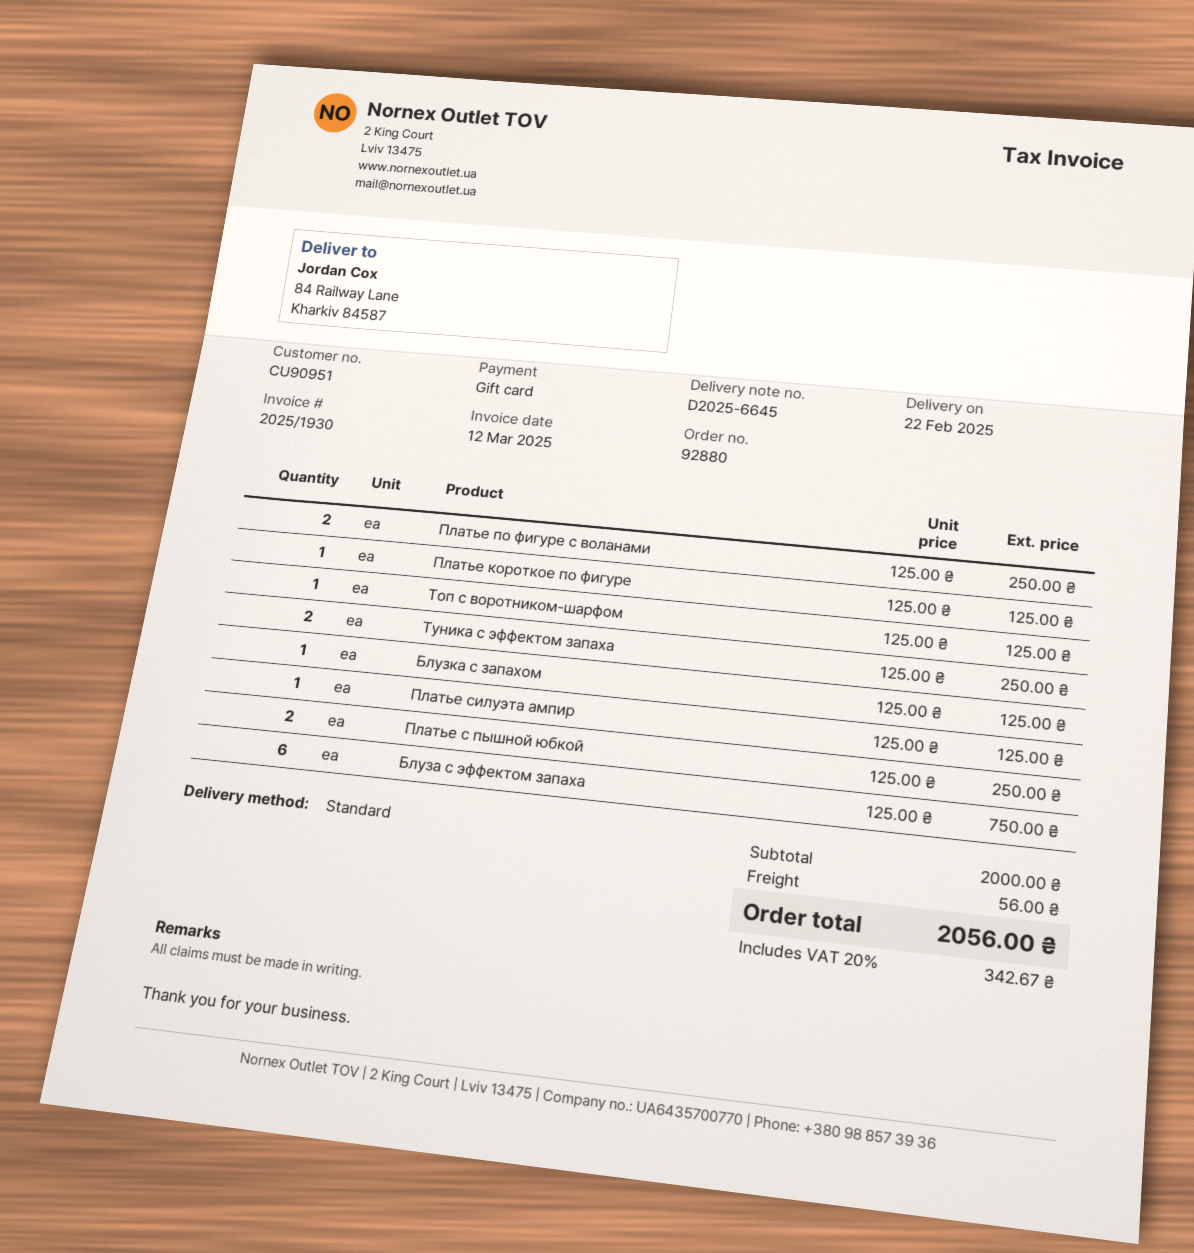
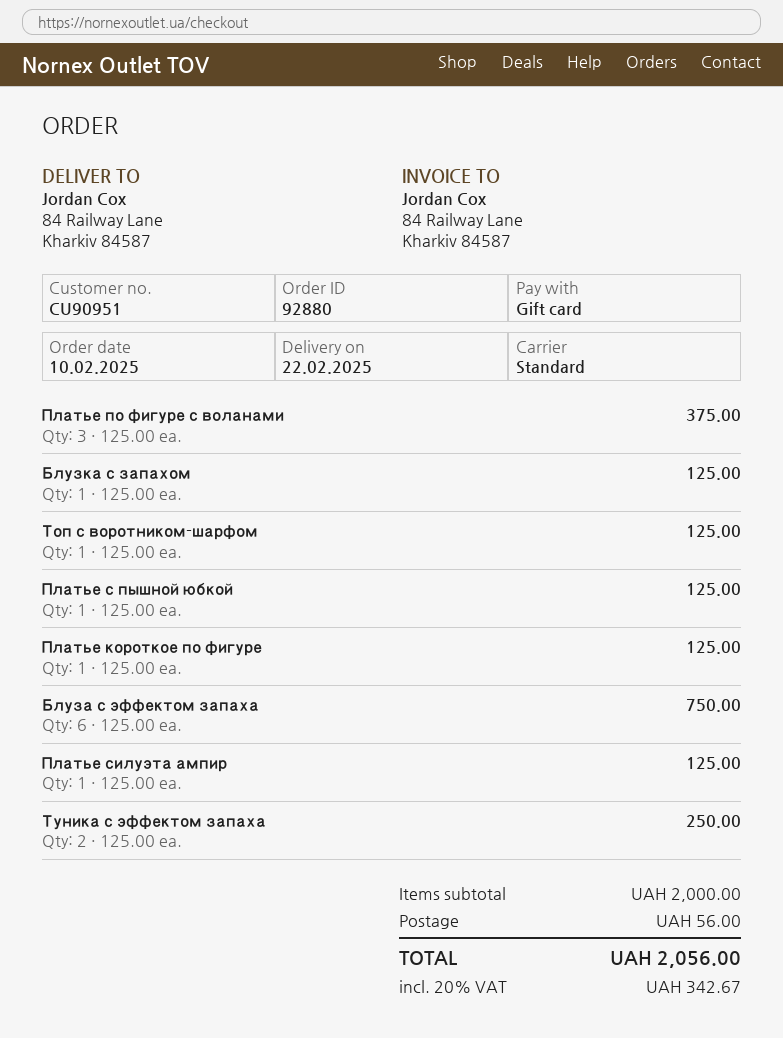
Платье по фигуре с воланами: 2 x 125.00 = 250.00 -> 3 x 125.00 = 375.00
Платье с пышной юбкой: 2 x 125.00 = 250.00 -> 1 x 125.00 = 125.00

